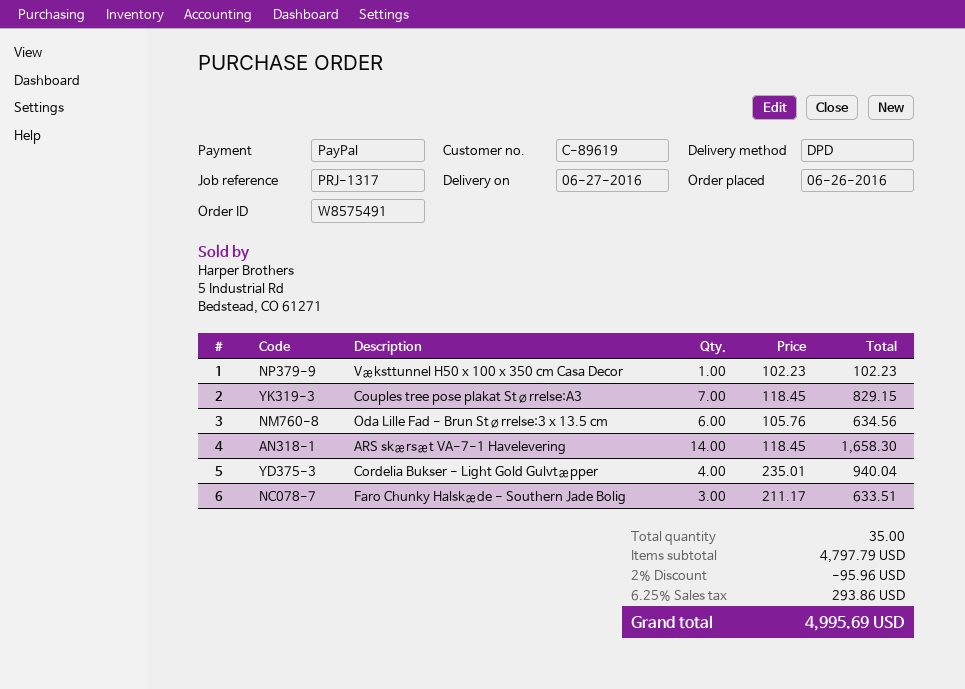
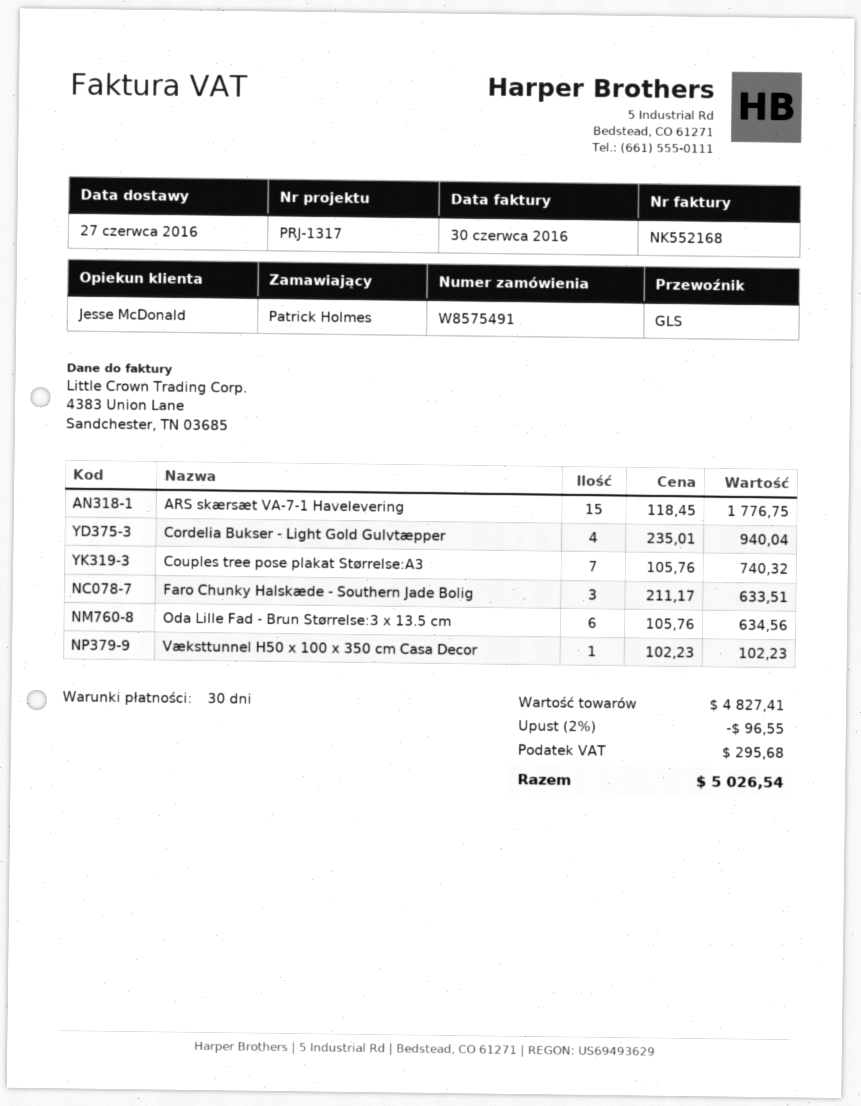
shipping method: DPD -> GLS
Couples tree pose plakat Størrelse:A3: 7 x 118.45 = 829.15 -> 7 x 105.76 = 740.32
ARS skærsæt VA-7-1 Havelevering: 14 x 118.45 = 1658.30 -> 15 x 118.45 = 1776.75
subtotal: 4797.79 -> 4827.41
discount: 2% = 95.96 -> 2% = 96.55
tax: 293.86 -> 295.68
total: 4995.69 -> 5026.54

